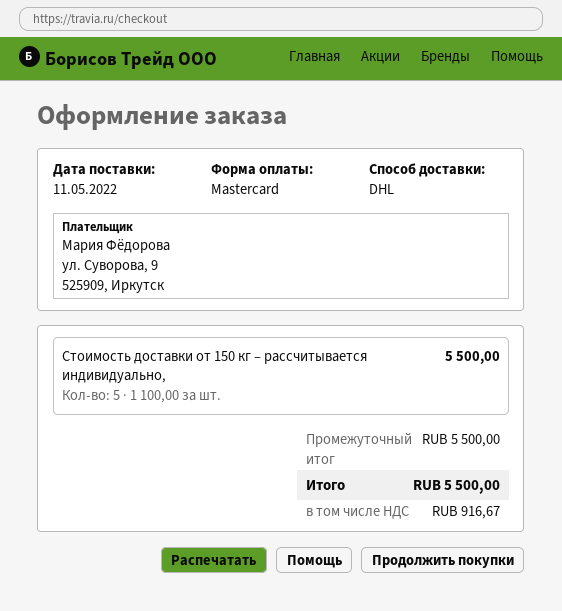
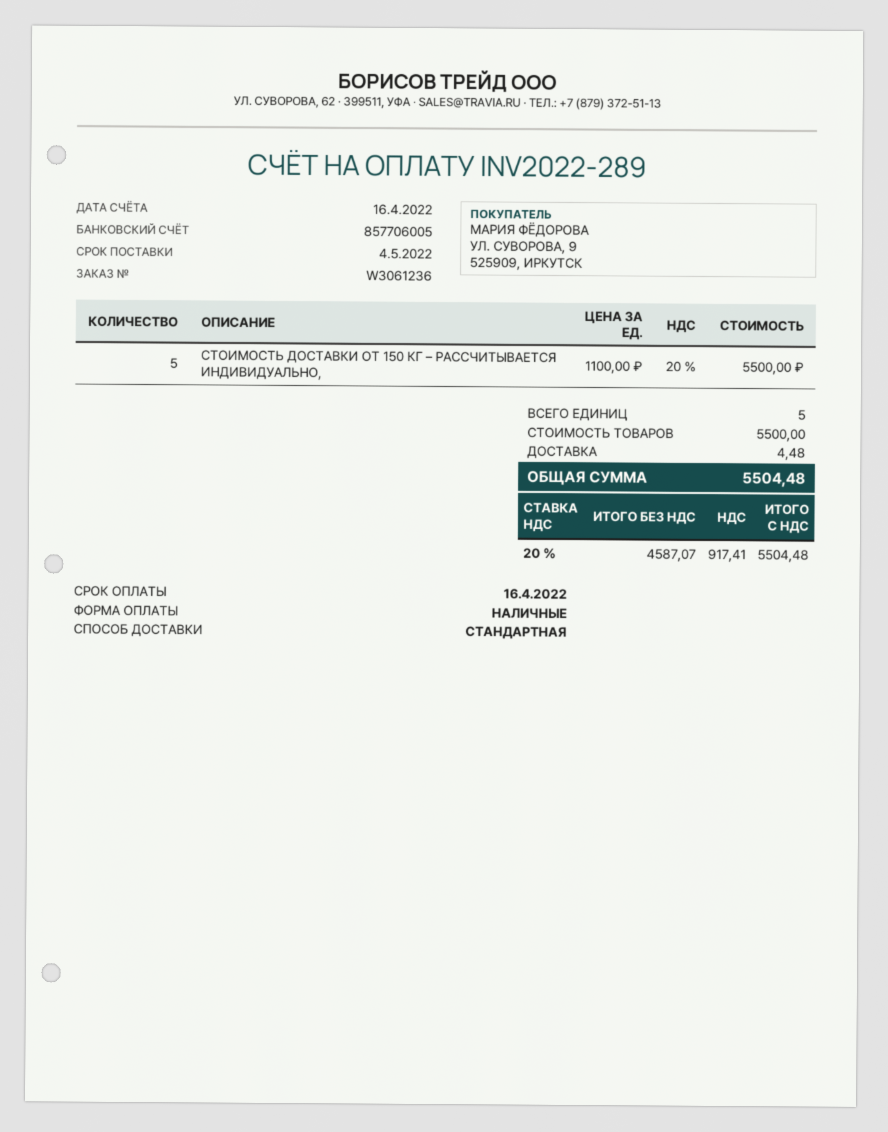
delivery date: 2022-05-11 -> 2022-05-04
payment method: Mastercard -> cash
shipping method: DHL -> standard
shipping: none -> 4.48
tax: 916.67 -> 917.41
total: 5500.00 -> 5504.48

